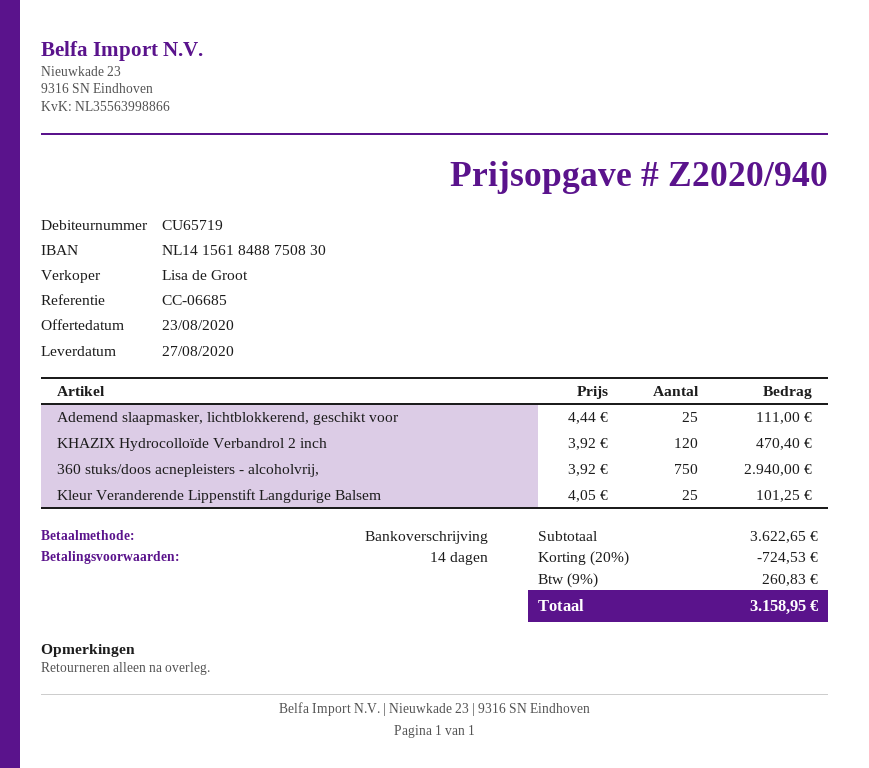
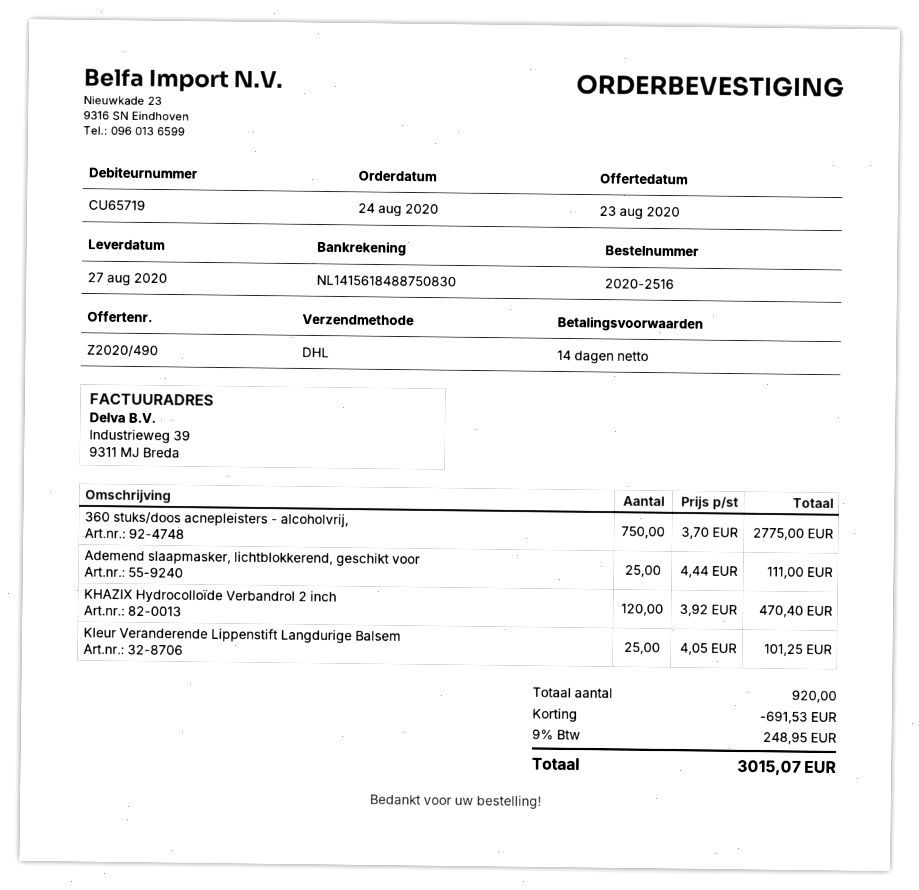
quote number: Z2020/940 -> Z2020/490
360 stuks/doos acnepleisters - alcoholvrij,: 750 x 3.92 = 2940.00 -> 750 x 3.70 = 2775.00
discount: 724.53 -> 691.53
tax: 9% = 260.83 -> 9% = 248.95
total: 3158.95 -> 3015.07

